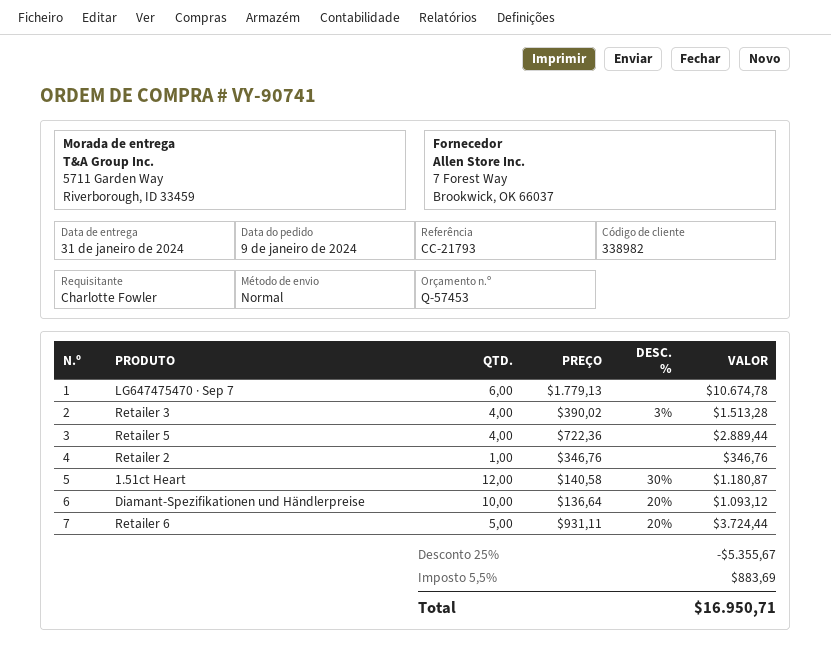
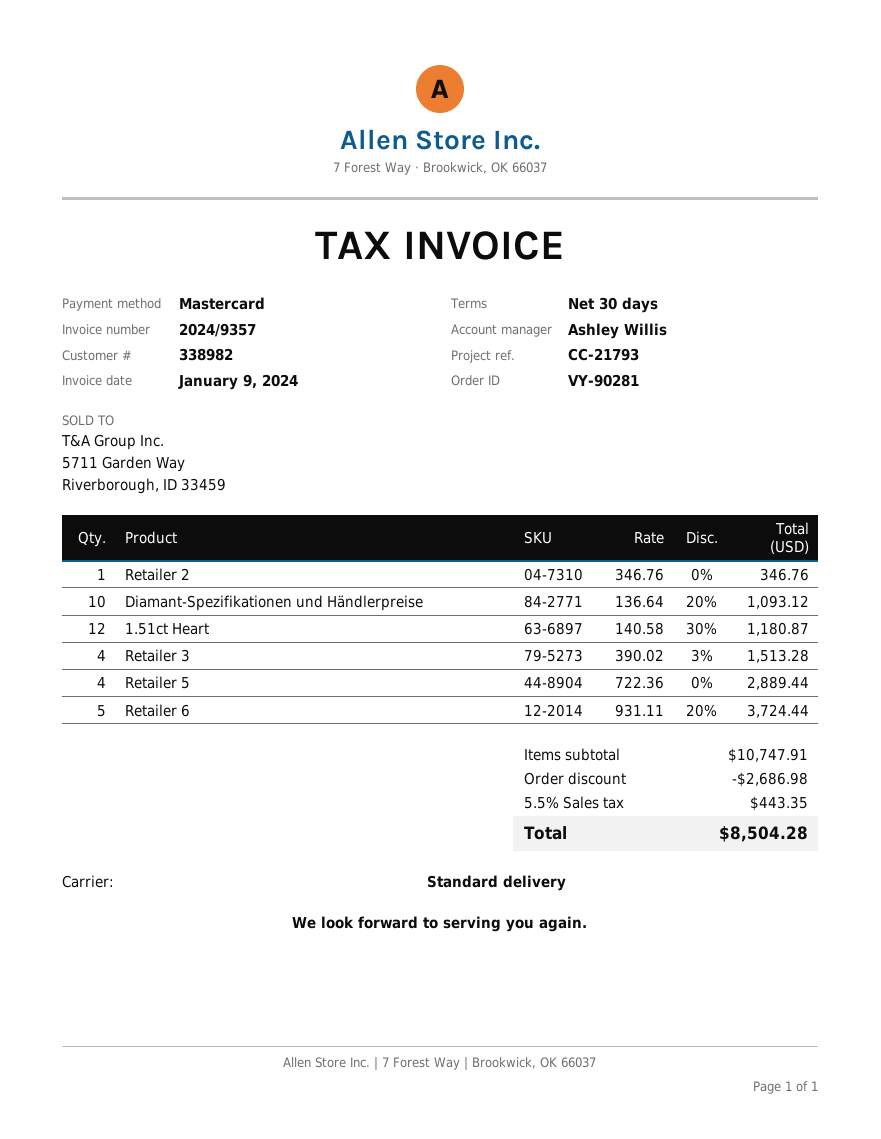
order number: VY-90741 -> VY-90281
LG647475470 · Sep 7: 6 x 1779.13 = 10674.78 -> none
discount: 5355.67 -> 2686.98
tax: 5.5% = 883.69 -> 5.5% = 443.35
total: 16950.71 -> 8504.28

